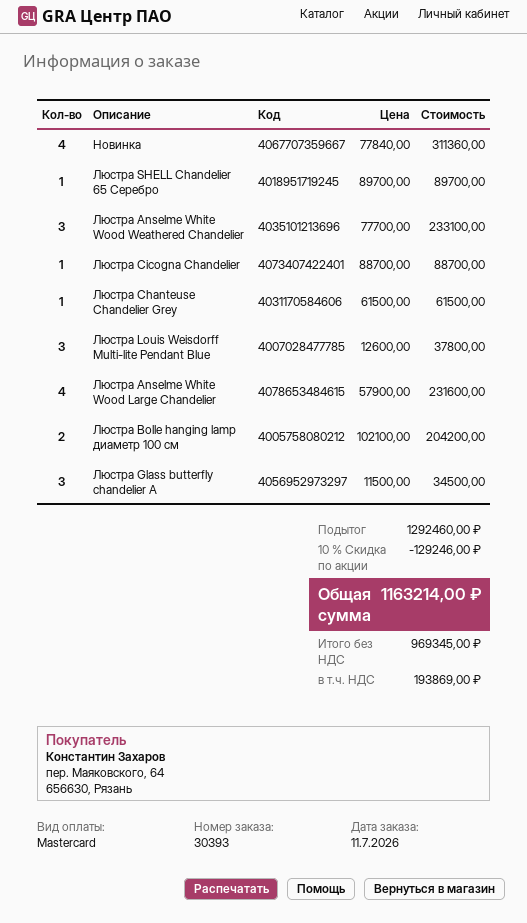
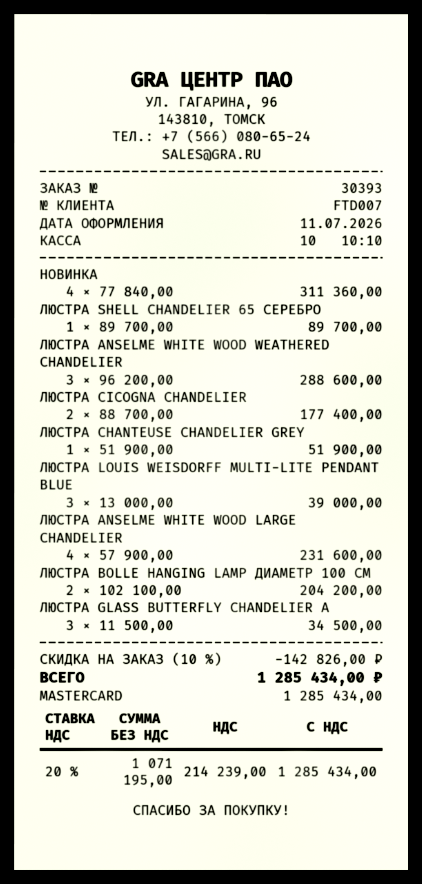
Люстра Anselme White Wood Weathered Chandelier: 3 x 77700.00 = 233100.00 -> 3 x 96200.00 = 288600.00
Люстра Cicogna Chandelier: 1 x 88700.00 = 88700.00 -> 2 x 88700.00 = 177400.00
Люстра Chanteuse Chandelier Grey: 1 x 61500.00 = 61500.00 -> 1 x 51900.00 = 51900.00
Люстра Louis Weisdorff Multi-lite Pendant Blue: 3 x 12600.00 = 37800.00 -> 3 x 13000.00 = 39000.00
discount: 10% = 129246.00 -> 10% = 142826.00
net: 969345.00 -> 1071195.00
tax: 193869.00 -> 214239.00
total: 1163214.00 -> 1285434.00

